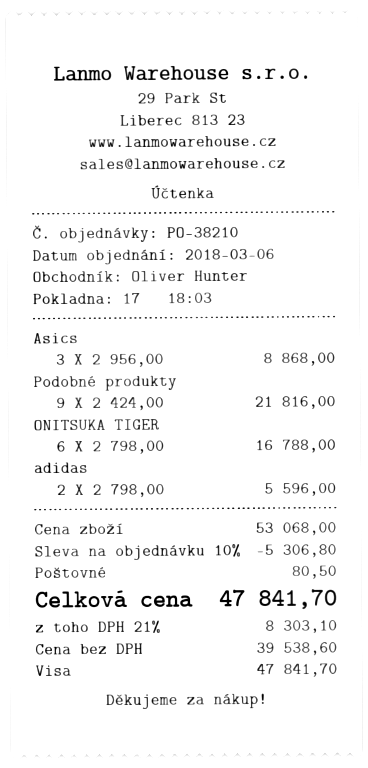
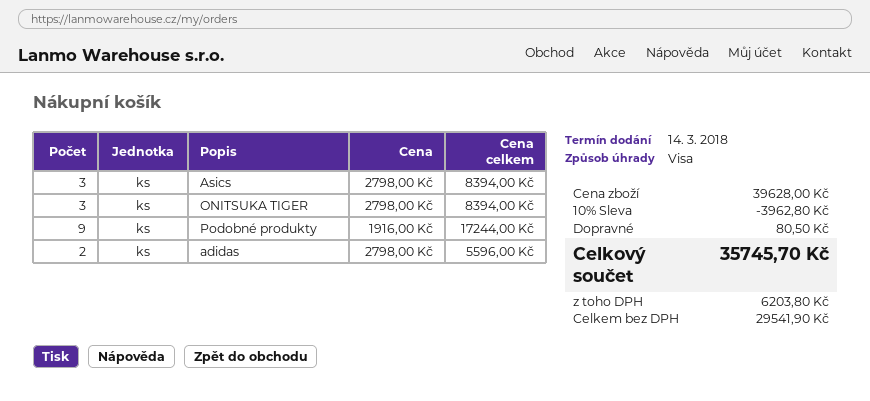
Asics: 3 x 2956.00 = 8868.00 -> 3 x 2798.00 = 8394.00
Podobné produkty: 9 x 2424.00 = 21816.00 -> 9 x 1916.00 = 17244.00
ONITSUKA TIGER: 6 x 2798.00 = 16788.00 -> 3 x 2798.00 = 8394.00
subtotal: 53068.00 -> 39628.00
discount: 10% = 5306.80 -> 10% = 3962.80
net: 39538.60 -> 29541.90
tax: 8303.10 -> 6203.80
total: 47841.70 -> 35745.70

